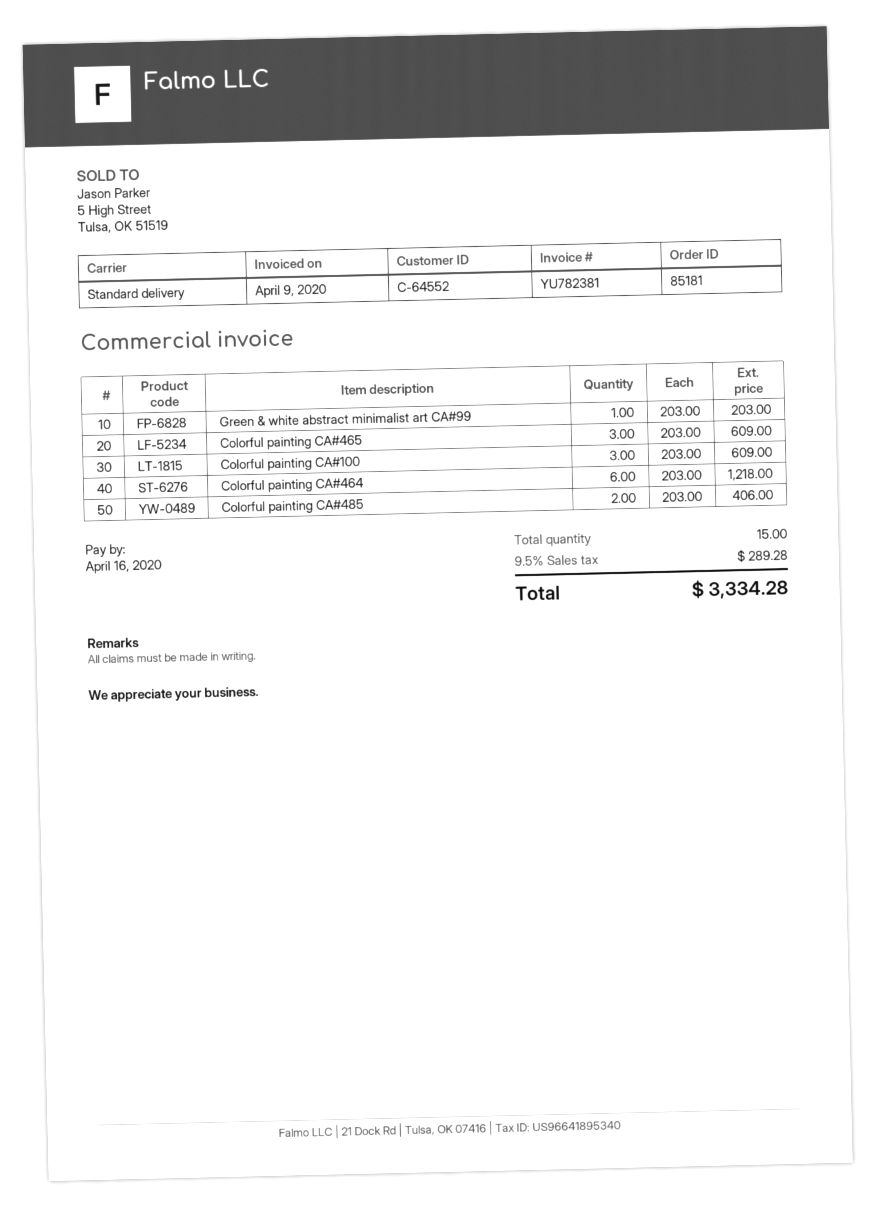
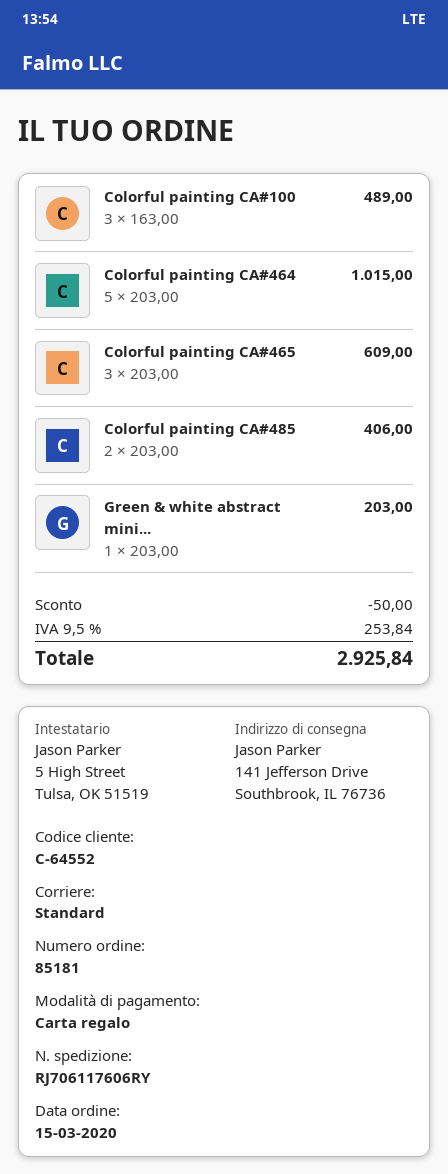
Colorful painting CA#100: 3 x 203.00 = 609.00 -> 3 x 163.00 = 489.00
Colorful painting CA#464: 6 x 203.00 = 1218.00 -> 5 x 203.00 = 1015.00
discount: none -> 50.00
tax: 9.5% = 289.28 -> 9.5% = 253.84
total: 3334.28 -> 2925.84

